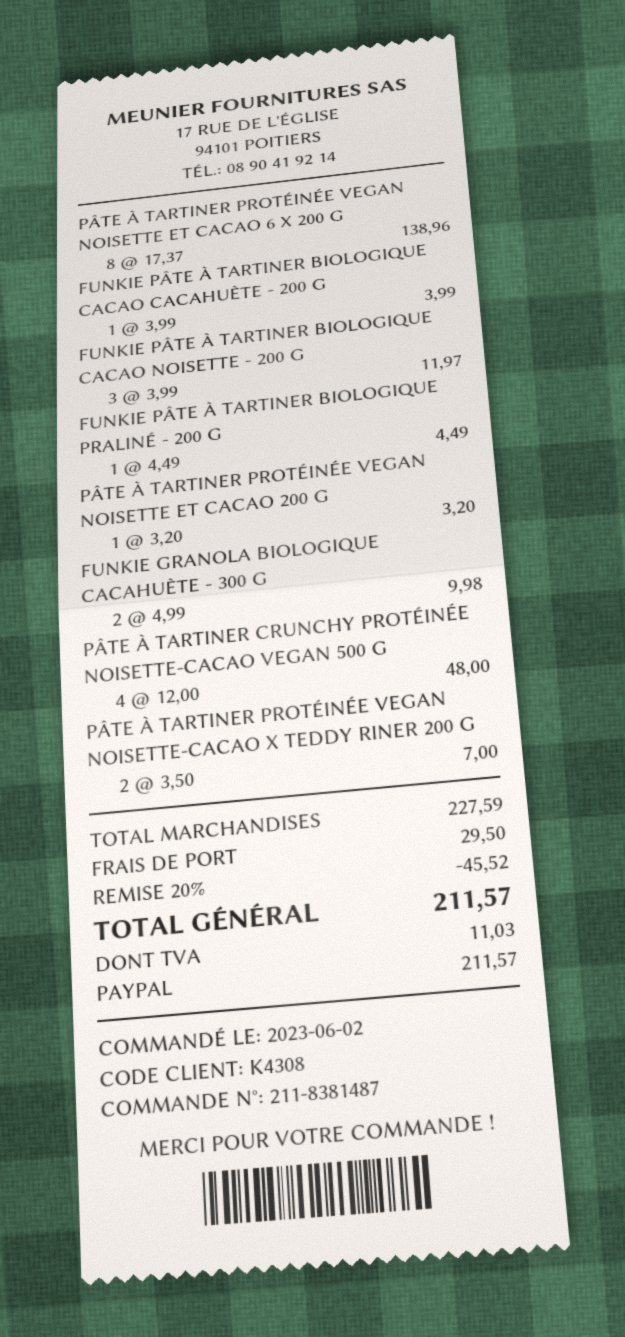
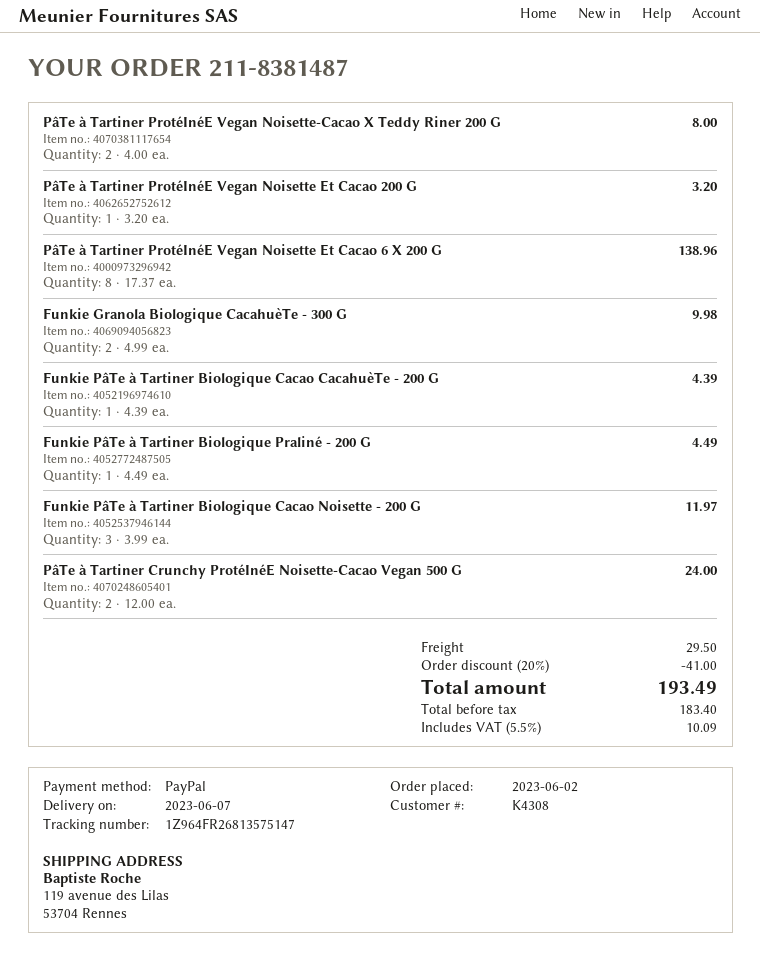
FUNKIE PÂTE À TARTINER BIOLOGIQUE CACAO CACAHUÈTE - 200 G: 1 x 3.99 = 3.99 -> 1 x 4.39 = 4.39
PÂTE À TARTINER CRUNCHY PROTÉINÉE NOISETTE-CACAO VEGAN 500 G: 4 x 12.00 = 48.00 -> 2 x 12.00 = 24.00
PÂTE À TARTINER PROTÉINÉE VEGAN NOISETTE-CACAO X TEDDY RINER 200 G: 2 x 3.50 = 7.00 -> 2 x 4.00 = 8.00
discount: 20% = 45.52 -> 20% = 41.00
tax: 11.03 -> 10.09
total: 211.57 -> 193.49

